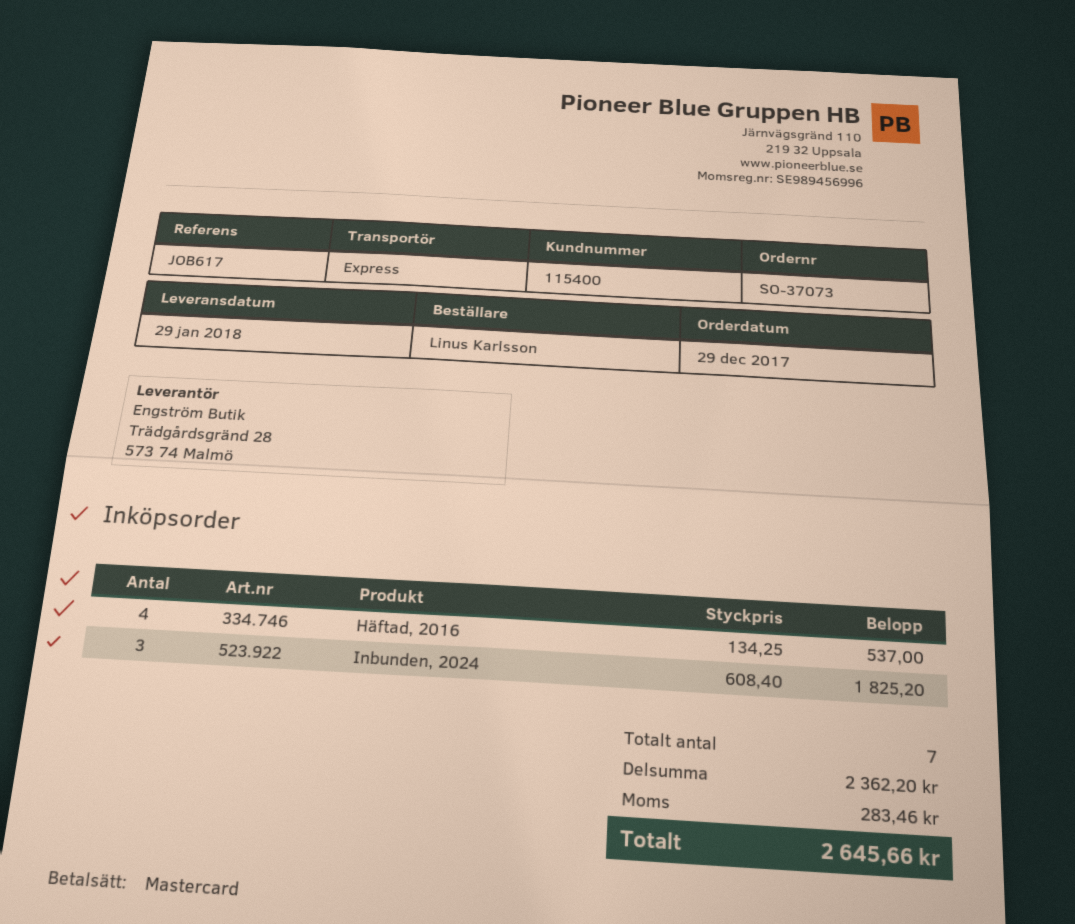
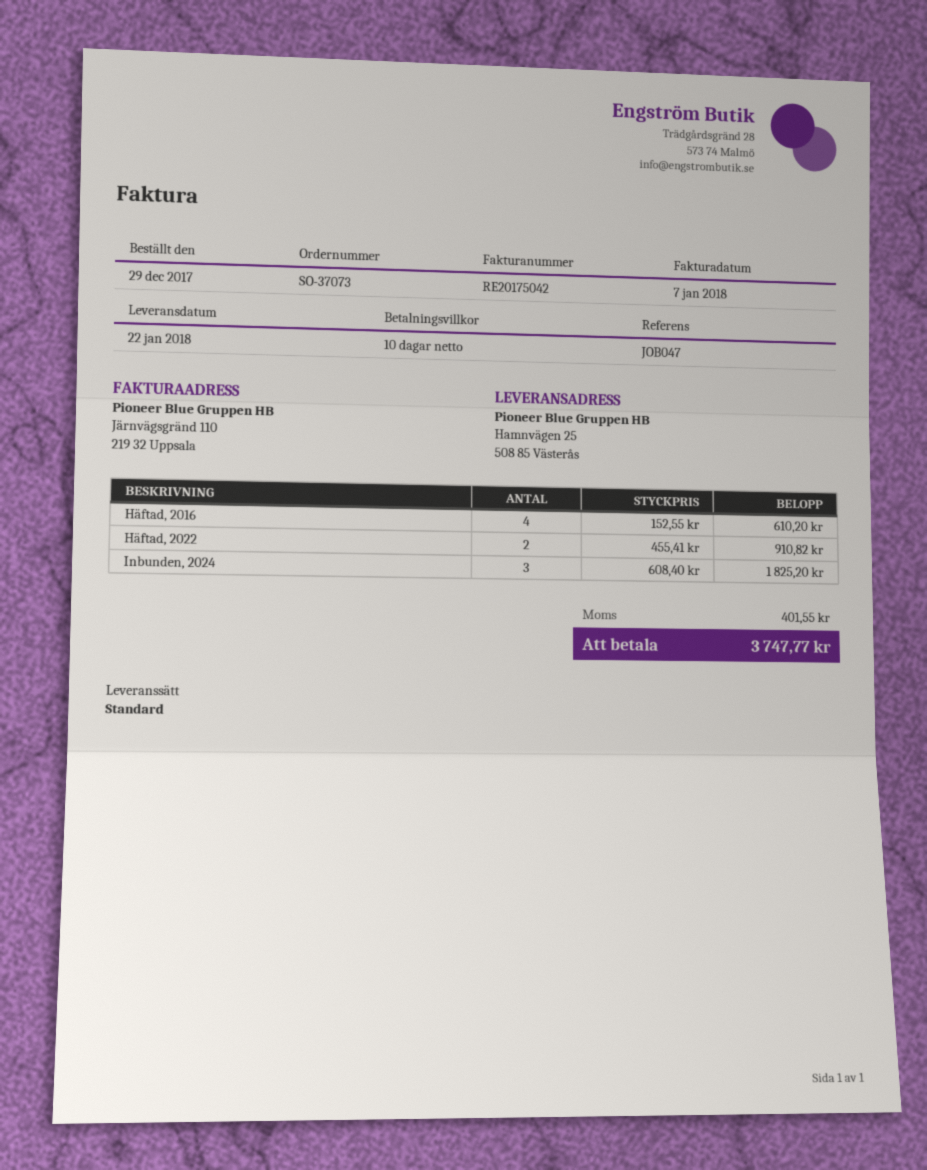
delivery date: 2018-01-29 -> 2018-01-22
reference: JOB617 -> JOB047
shipping method: express -> standard
Häftad, 2016: 4 x 134.25 = 537.00 -> 4 x 152.55 = 610.20
Häftad, 2022: none -> 2 x 455.41 = 910.82
tax: 283.46 -> 401.55
total: 2645.66 -> 3747.77

